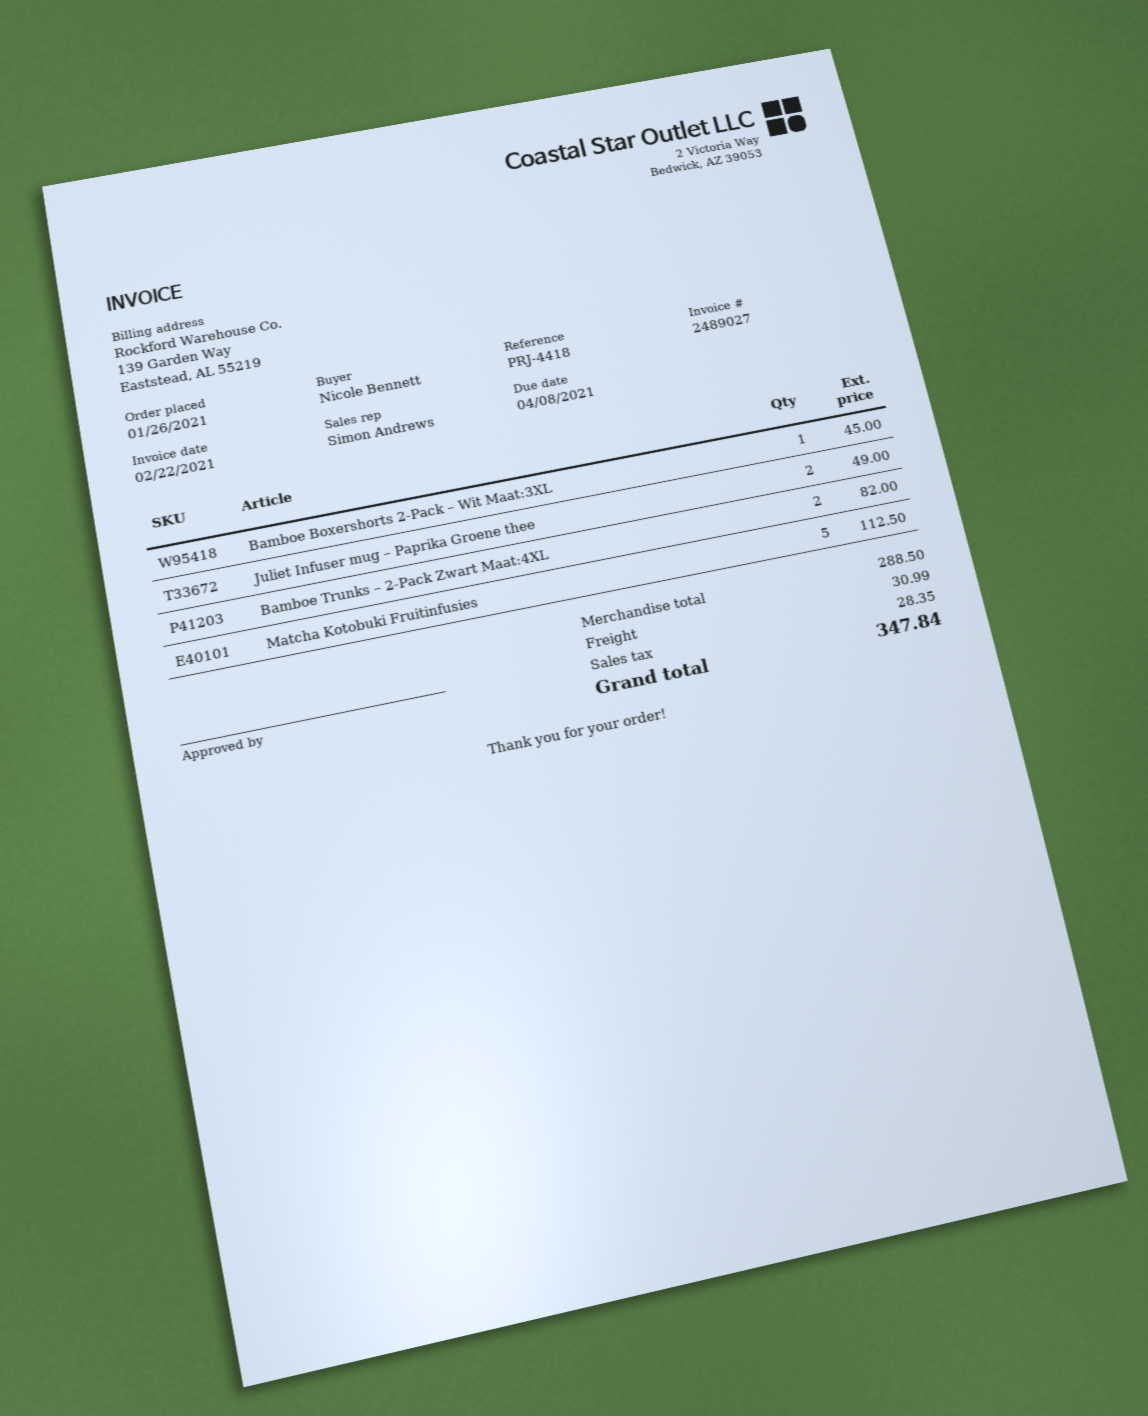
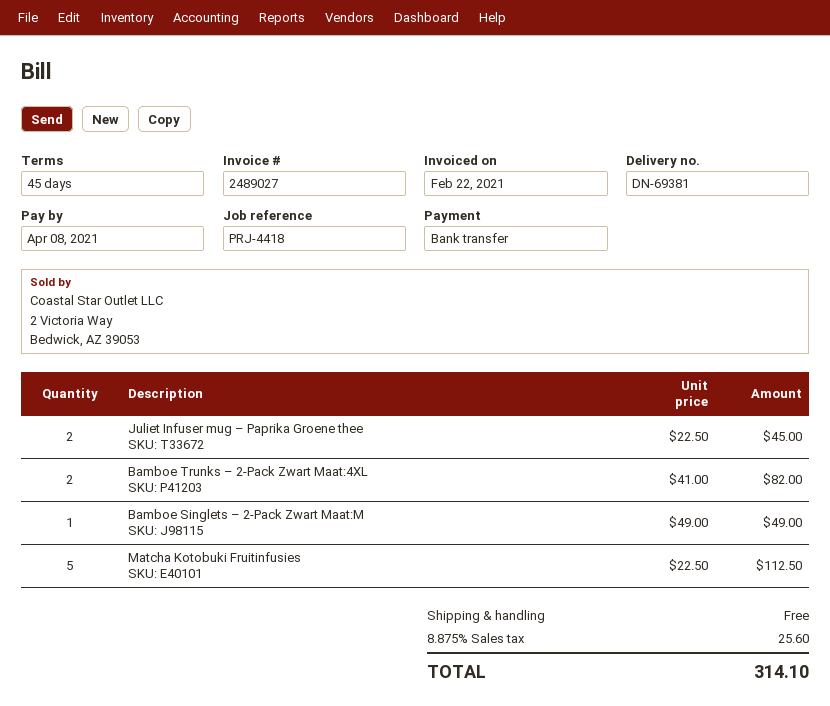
Bamboe Boxershorts 2-Pack – Wit Maat:3XL: 1 for 45.00 -> none
Juliet Infuser mug – Paprika Groene thee: 2 for 49.00 -> 2 for 45.00
Bamboe Singlets – 2-Pack Zwart Maat:M: none -> 1 for 49.00
shipping: 30.99 -> 0.00
tax: 28.35 -> 25.60
total: 347.84 -> 314.10

